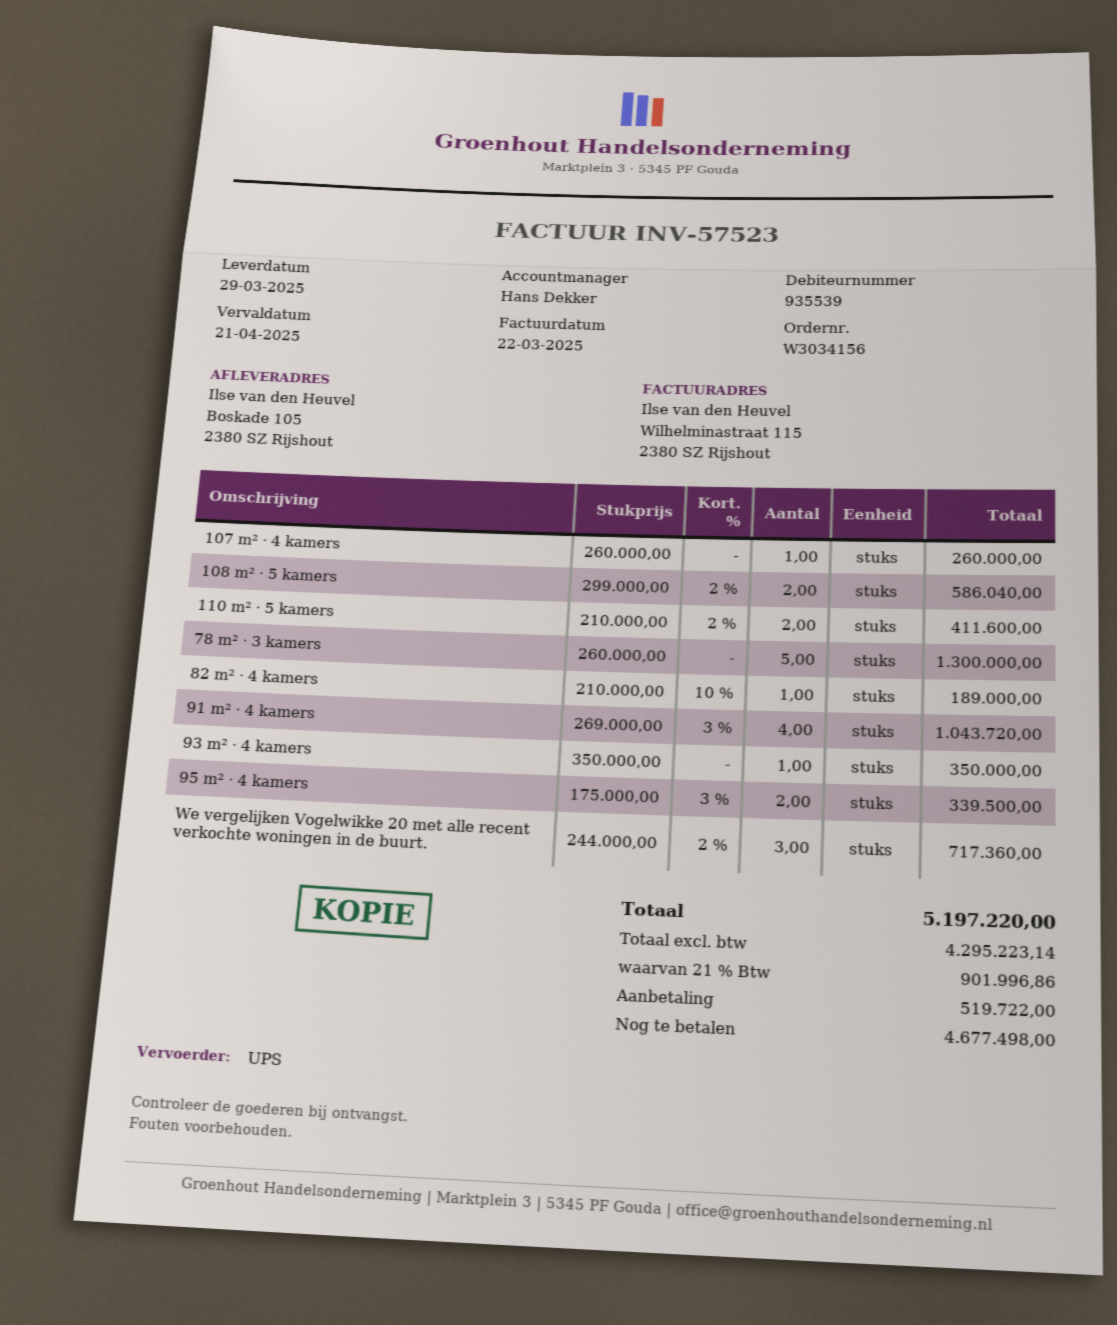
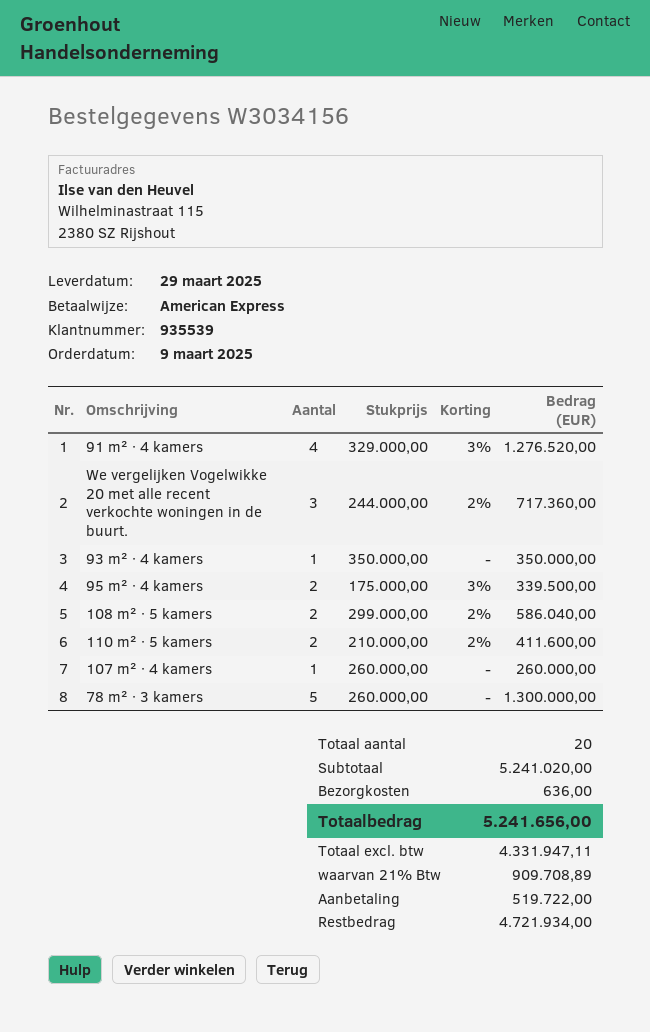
82 m² · 4 kamers: 1 x 210000.00 - 10% = 189000.00 -> none
91 m² · 4 kamers: 4 x 269000.00 - 3% = 1043720.00 -> 4 x 329000.00 - 3% = 1276520.00
shipping: none -> 636.00
net: 4295223.14 -> 4331947.11
tax: 21% = 901996.86 -> 21% = 909708.89
total: 5197220.00 -> 5241656.00
balance: 4677498.00 -> 4721934.00

